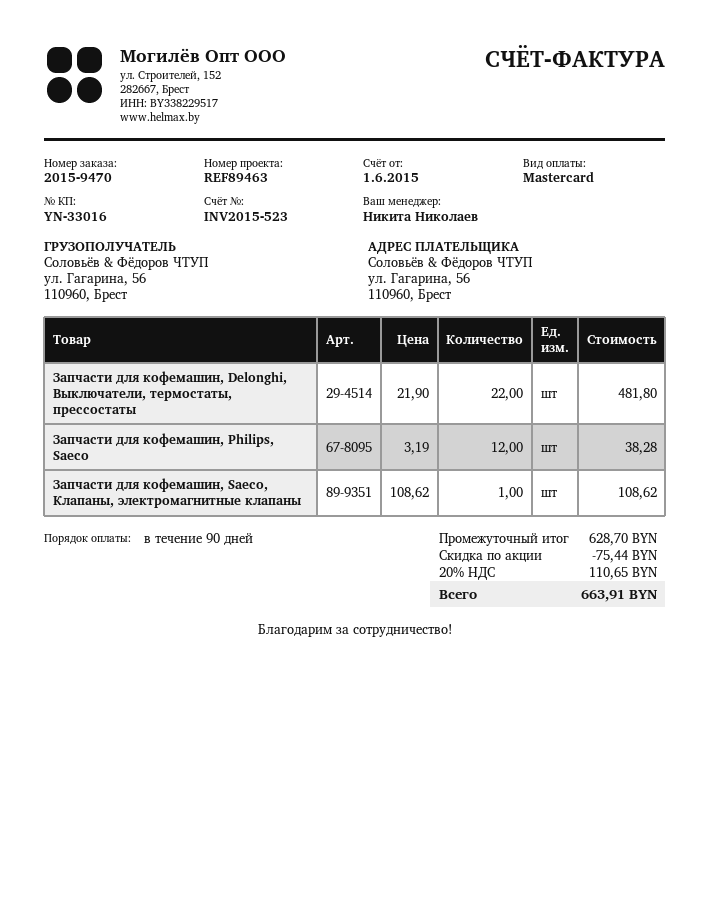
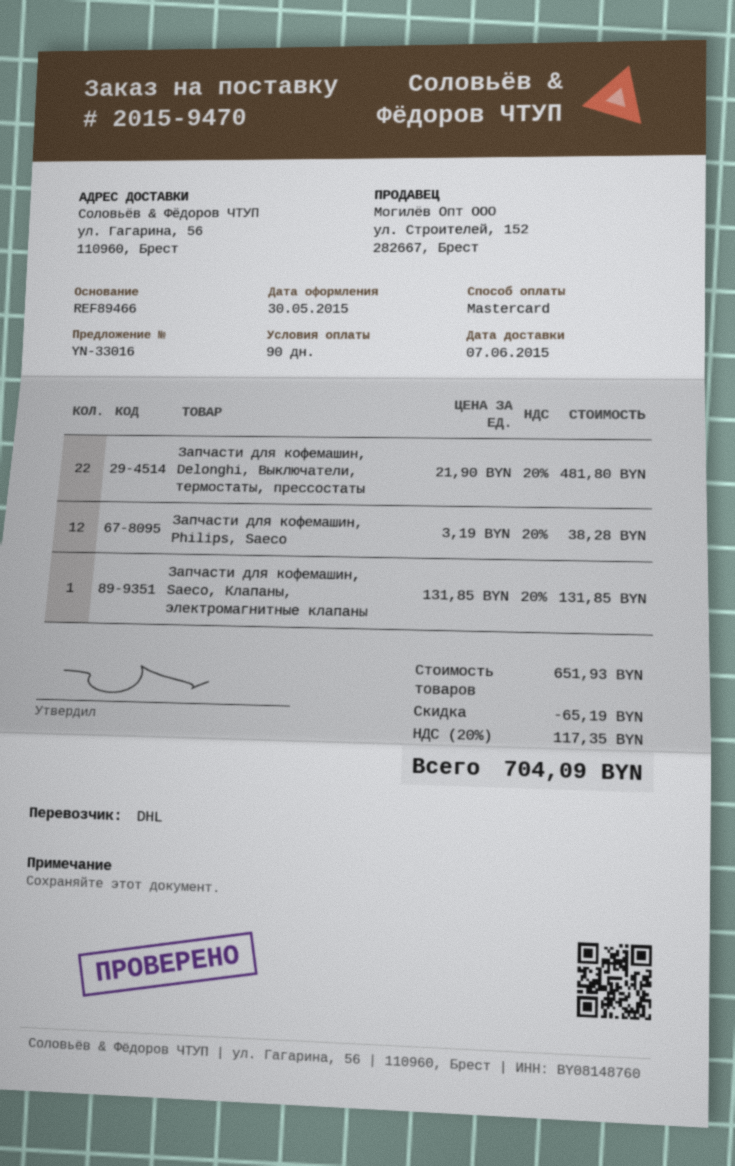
reference: REF89463 -> REF89466
Запчасти для кофемашин, Saeco, Клапаны, электромагнитные клапаны: 1 x 108.62 = 108.62 -> 1 x 131.85 = 131.85
subtotal: 628.70 -> 651.93
discount: 75.44 -> 65.19
tax: 20% = 110.65 -> 20% = 117.35
total: 663.91 -> 704.09

